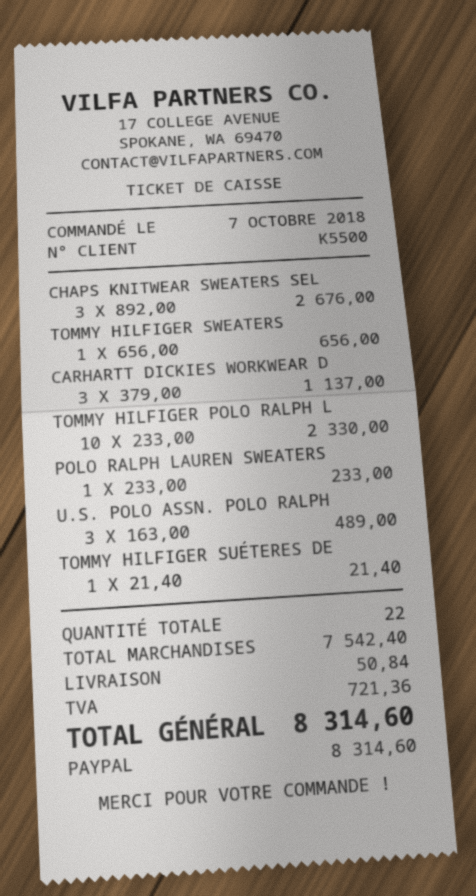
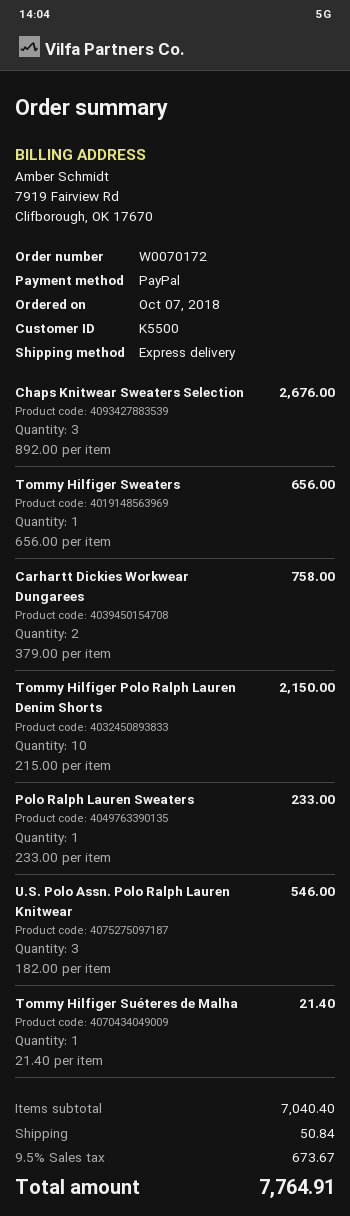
CARHARTT DICKIES WORKWEAR D: 3 x 379.00 = 1137.00 -> 2 x 379.00 = 758.00
TOMMY HILFIGER POLO RALPH L: 10 x 233.00 = 2330.00 -> 10 x 215.00 = 2150.00
U.S. POLO ASSN. POLO RALPH: 3 x 163.00 = 489.00 -> 3 x 182.00 = 546.00
subtotal: 7542.40 -> 7040.40
tax: 721.36 -> 673.67
total: 8314.60 -> 7764.91

